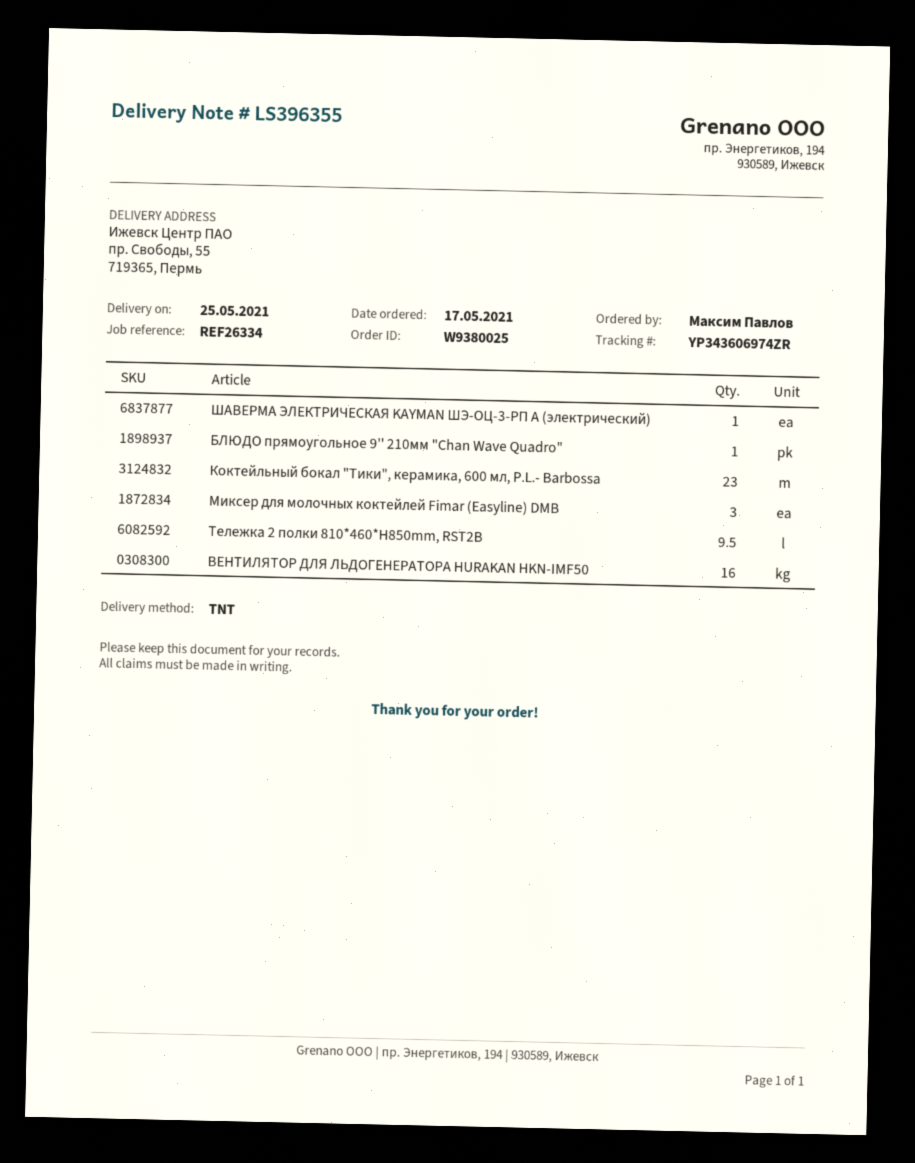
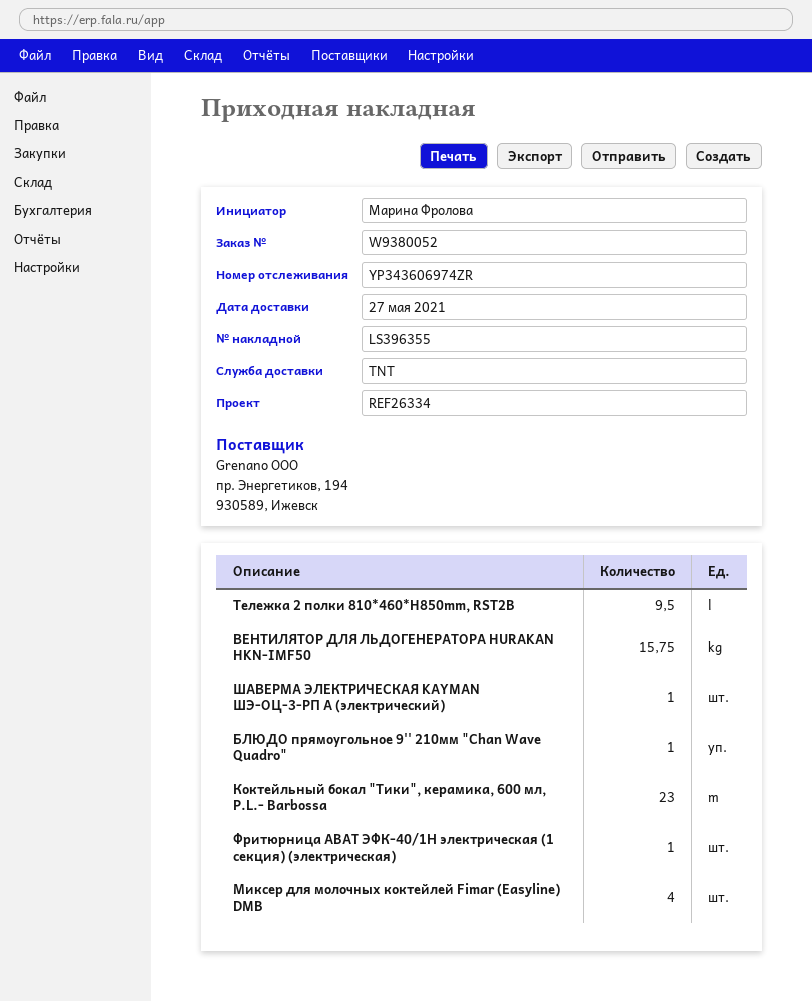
order number: W9380025 -> W9380052
delivery date: 2021-05-25 -> 2021-05-27
ordered by: Максим Павлов -> Марина Фролова
Миксер для молочных коктейлей Fimar (Easyline) DMB: 3 -> 4
ВЕНТИЛЯТОР ДЛЯ ЛЬДОГЕНЕРАТОРА HURAKAN HKN-IMF50: 16 -> 15.75
Фритюрница ABAT ЭФК-40/1Н электрическая (1 секция) (электрическая): none -> 1

